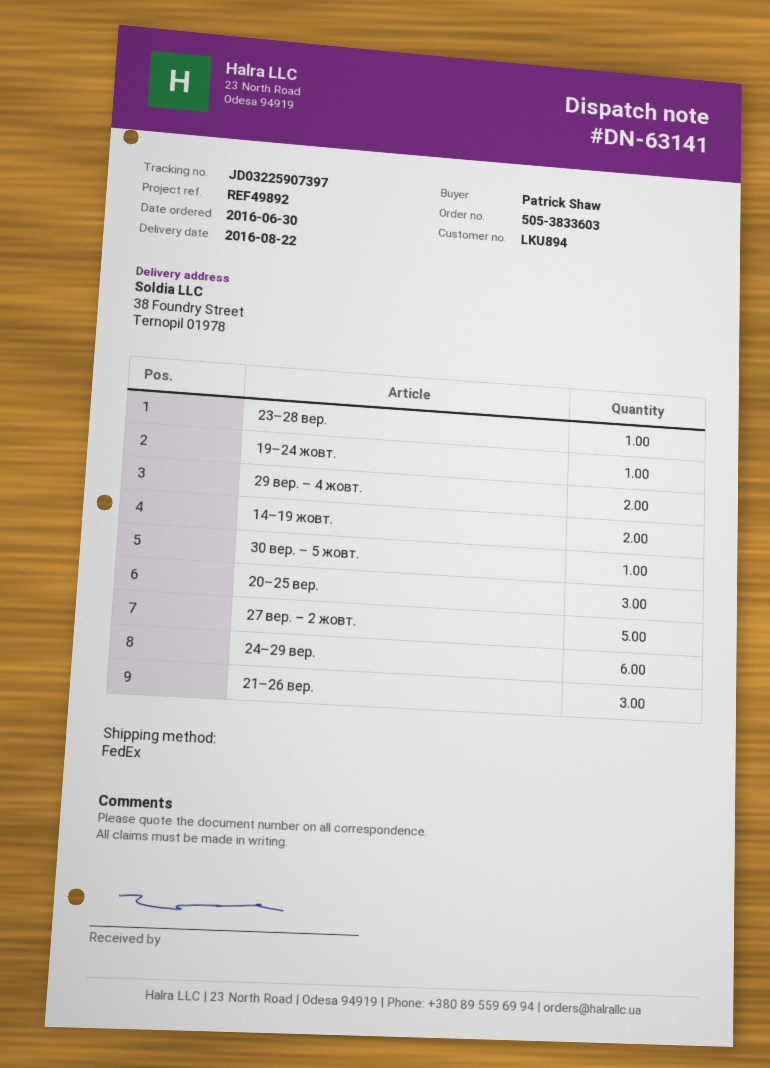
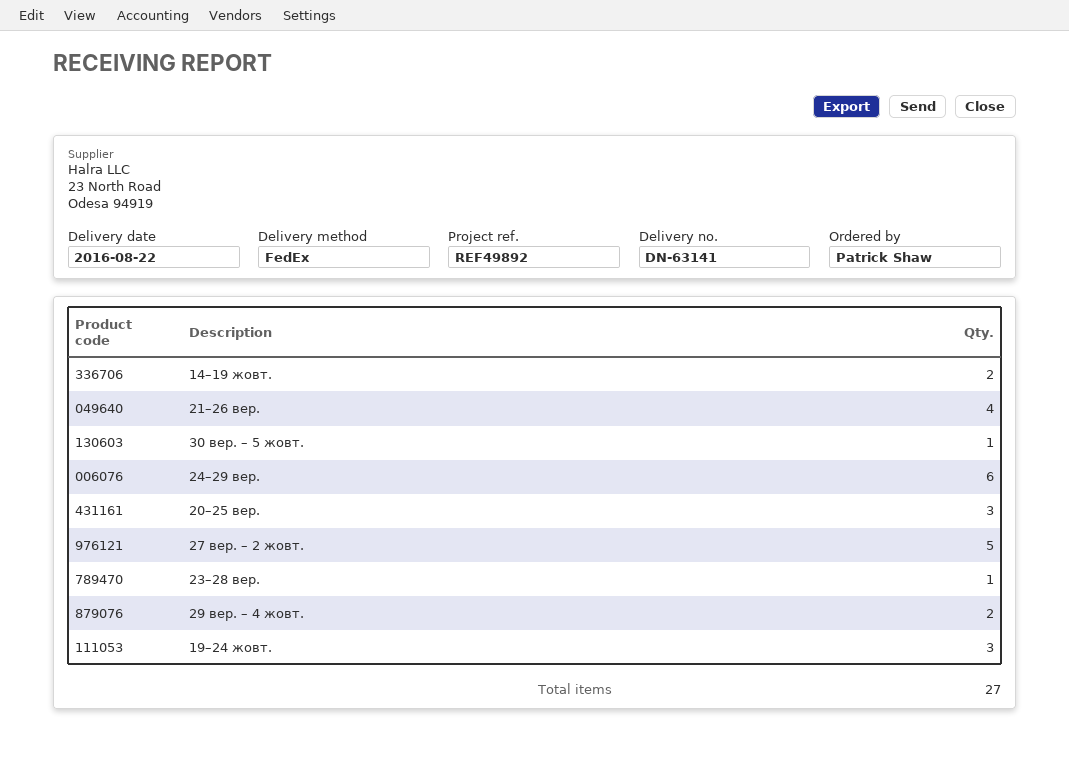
19–24 жовт.: 1 -> 3
21–26 вер.: 3 -> 4

